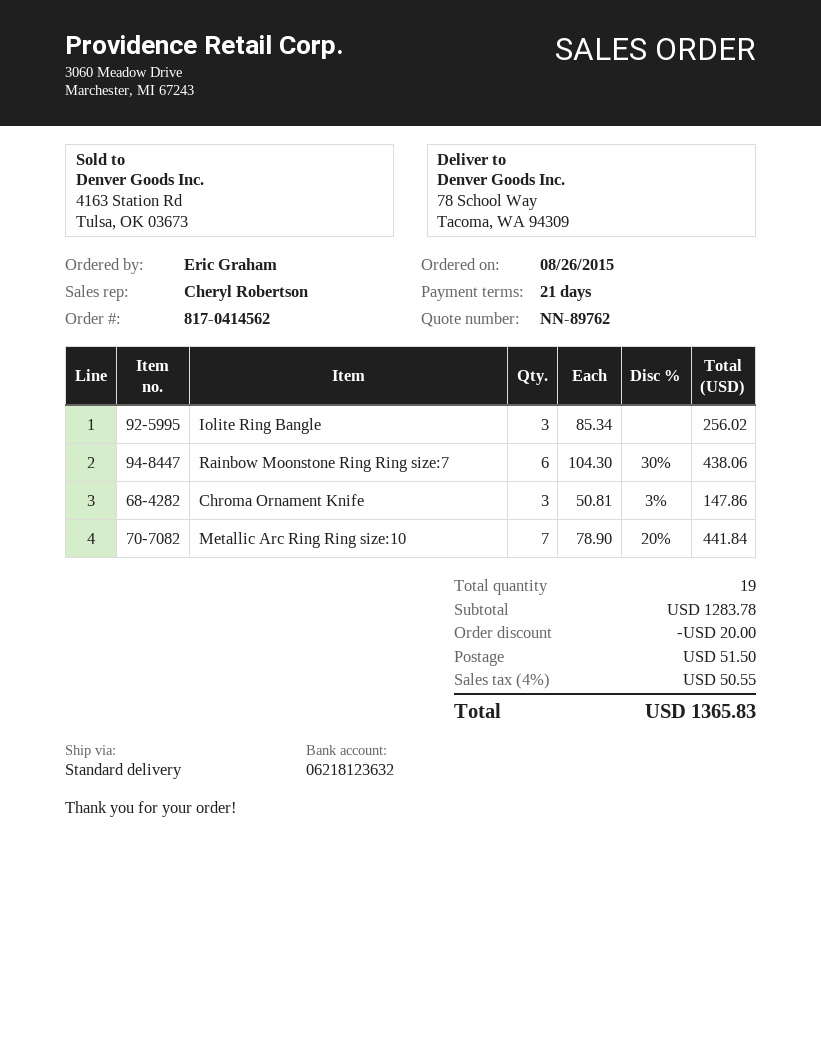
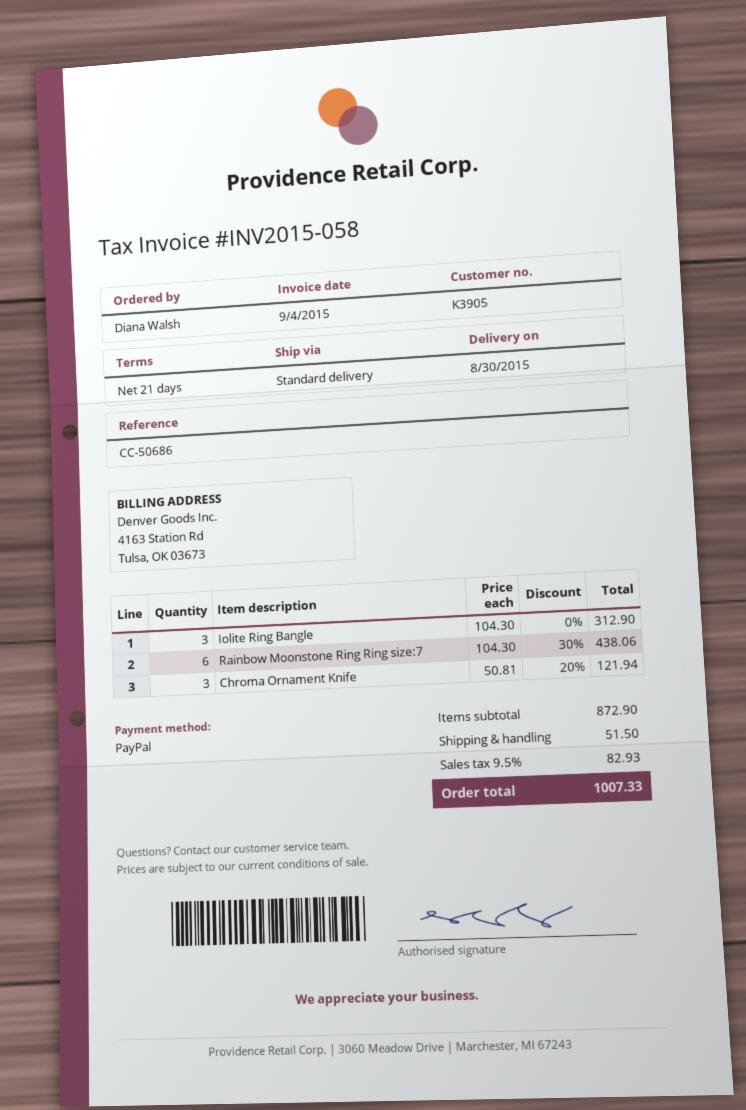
ordered by: Eric Graham -> Diana Walsh
Iolite Ring Bangle: 3 x 85.34 = 256.02 -> 3 x 104.30 = 312.90
Chroma Ornament Knife: 3 x 50.81 - 3% = 147.86 -> 3 x 50.81 - 20% = 121.94
Metallic Arc Ring Ring size:10: 7 x 78.90 - 20% = 441.84 -> none
subtotal: 1283.78 -> 872.90
discount: 20.00 -> none
tax: 4% = 50.55 -> 9.5% = 82.93
total: 1365.83 -> 1007.33

